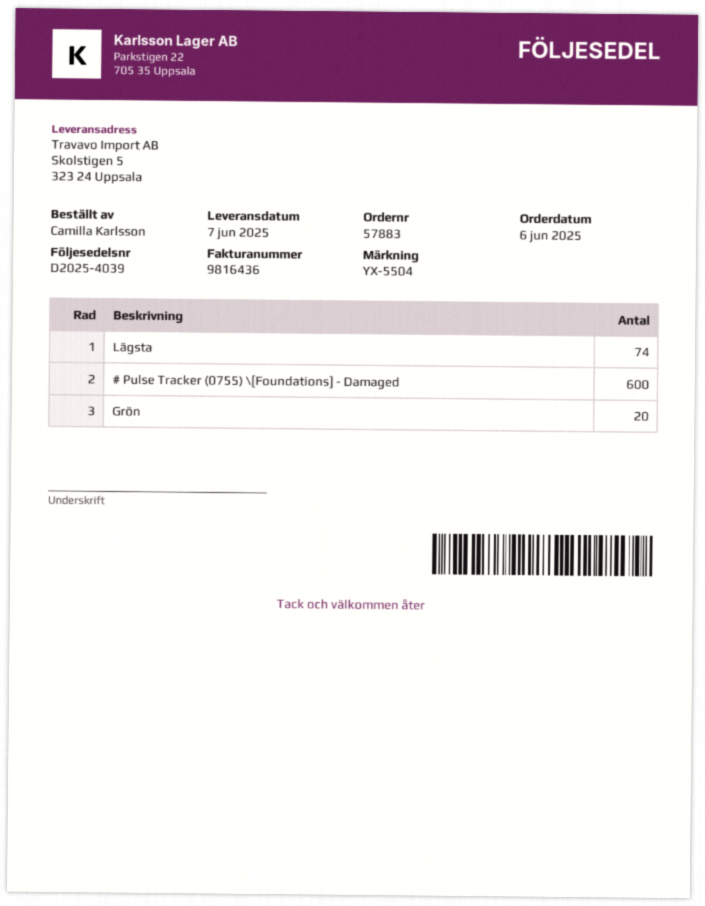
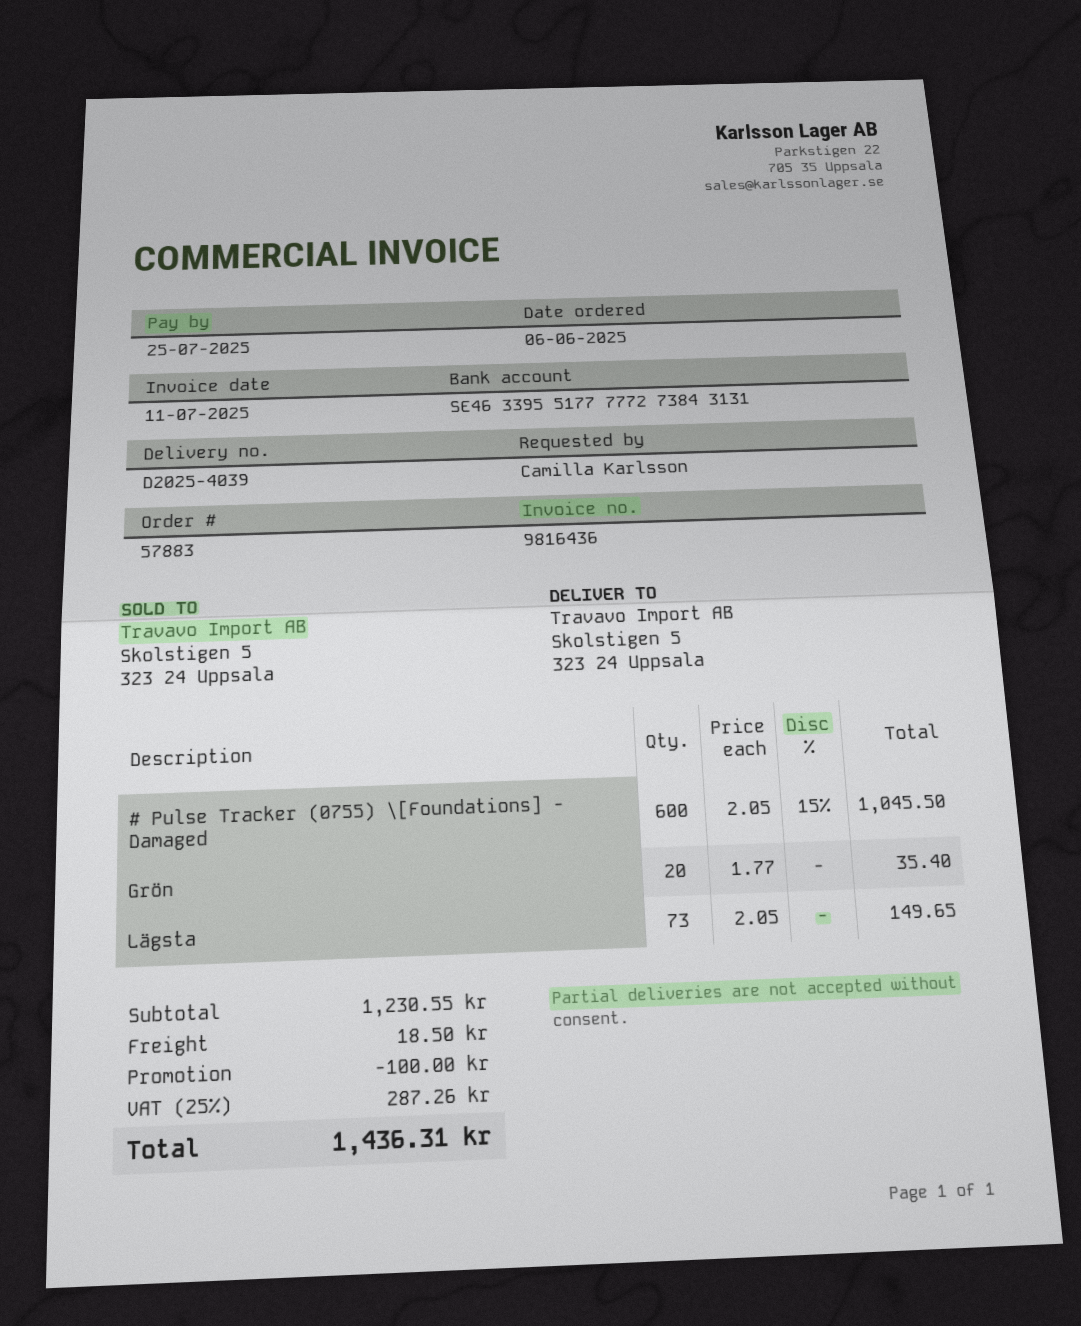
Lägsta: 74 -> 73

